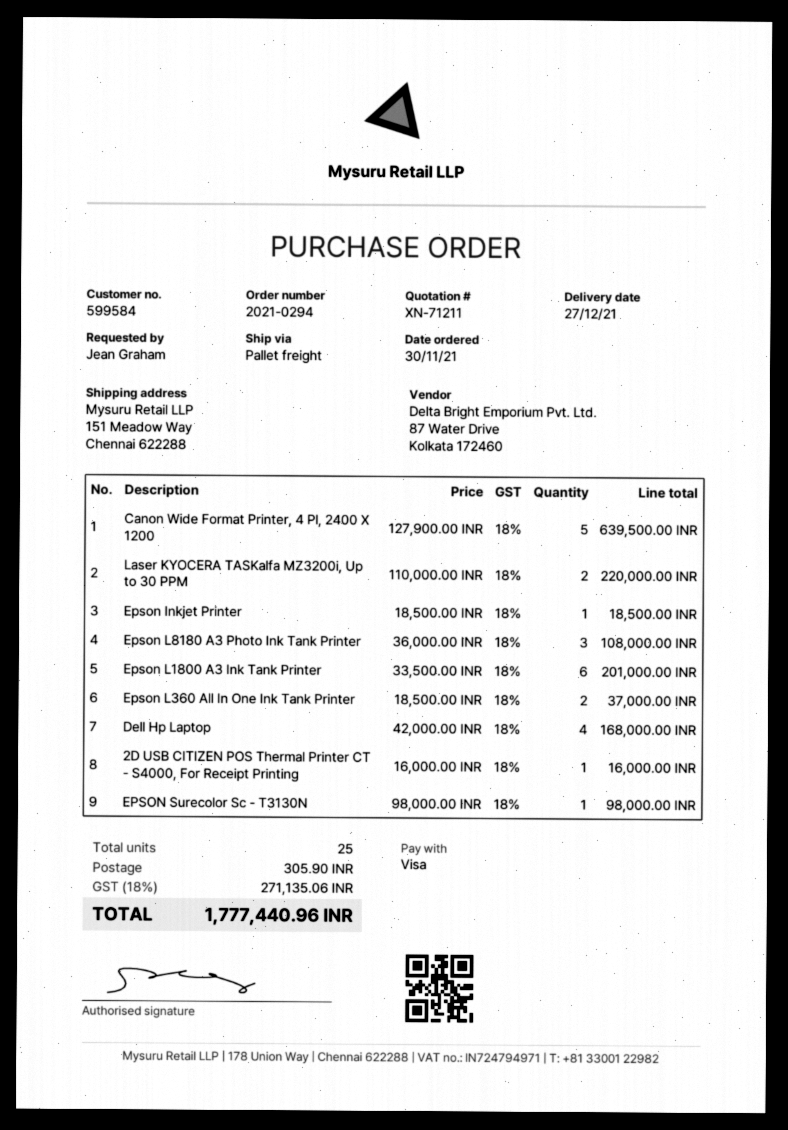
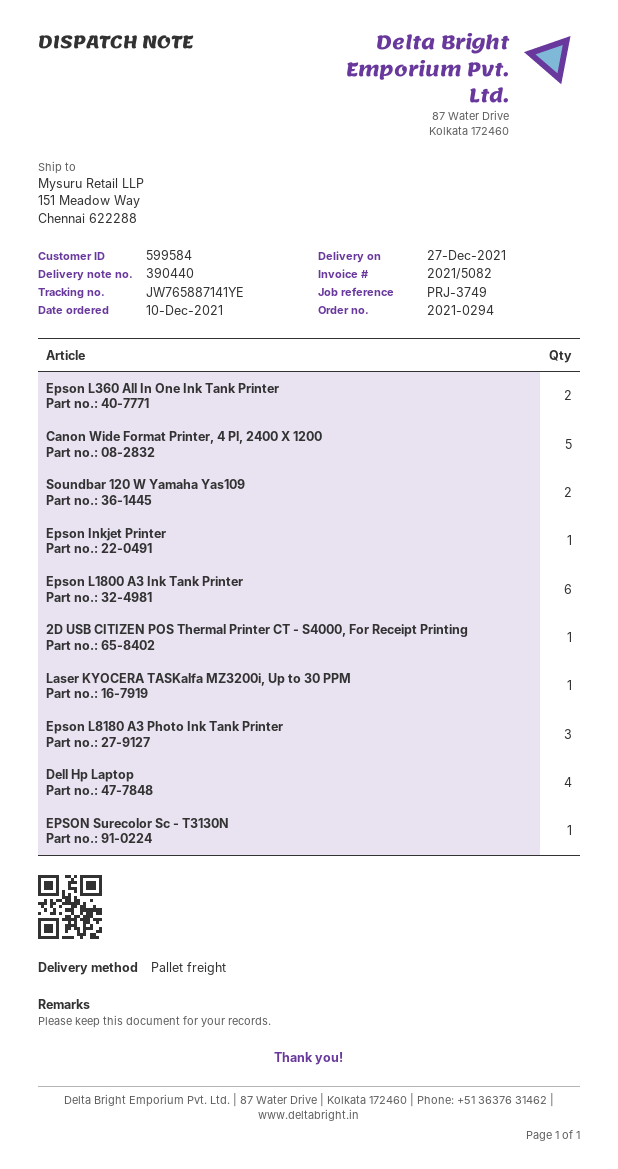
order date: 2021-11-30 -> 2021-12-10
Laser KYOCERA TASKalfa MZ3200i, Up to 30 PPM: 2 -> 1
Soundbar 120 W Yamaha Yas109: none -> 2

